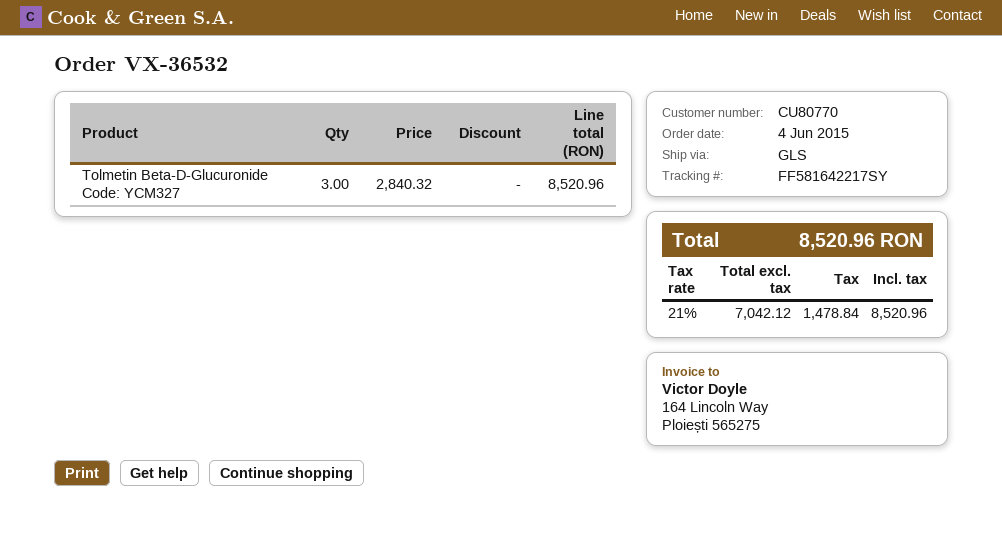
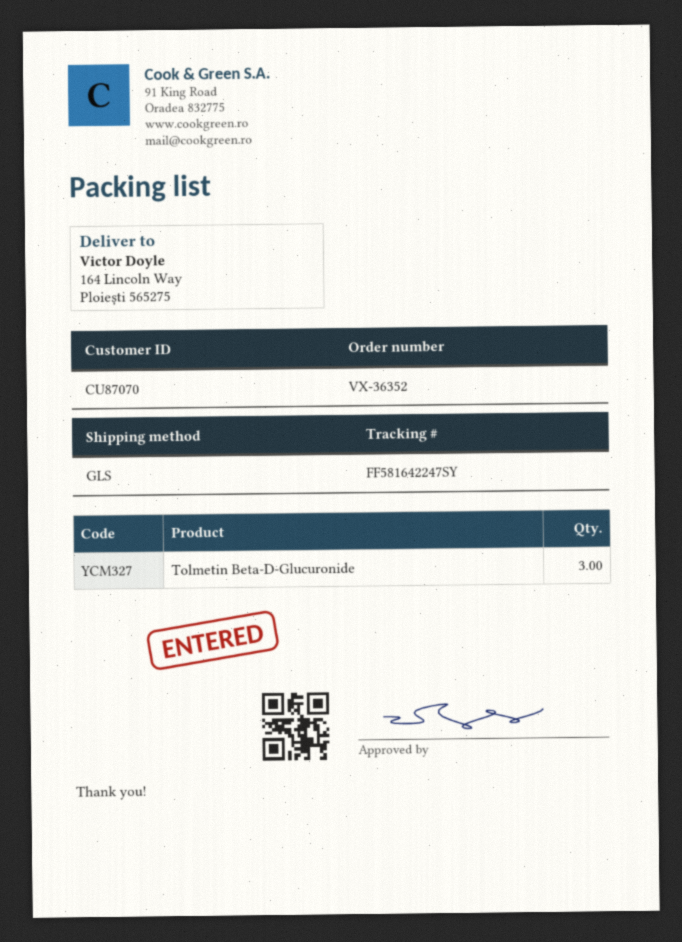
order number: VX-36532 -> VX-36352
customer number: CU80770 -> CU87070
tracking number: FF581642217SY -> FF581642247SY

